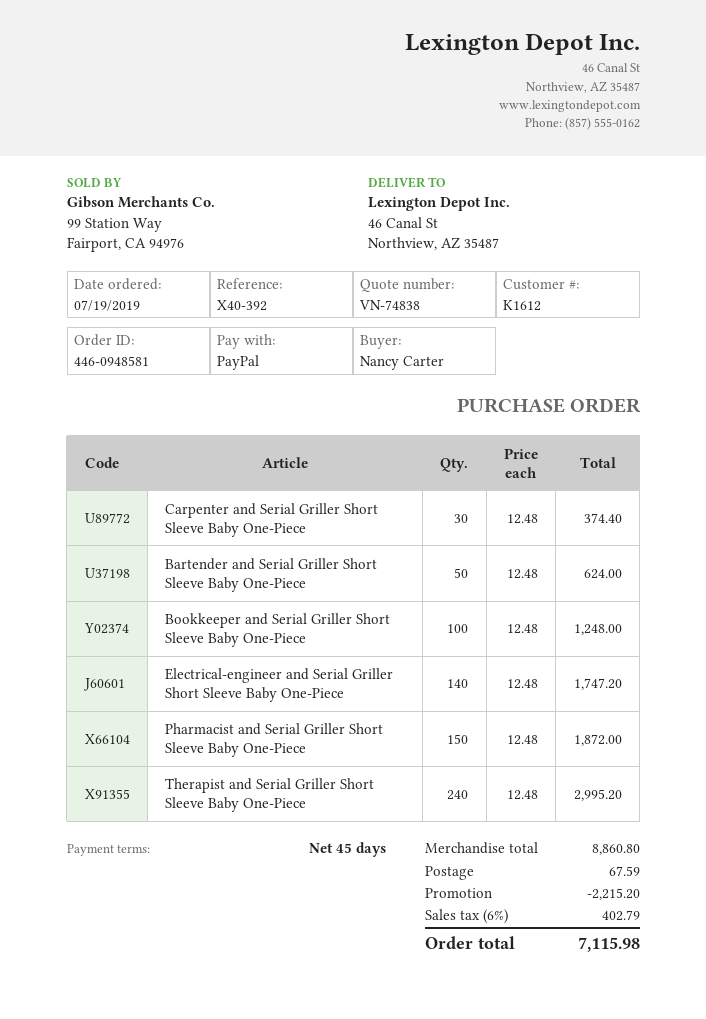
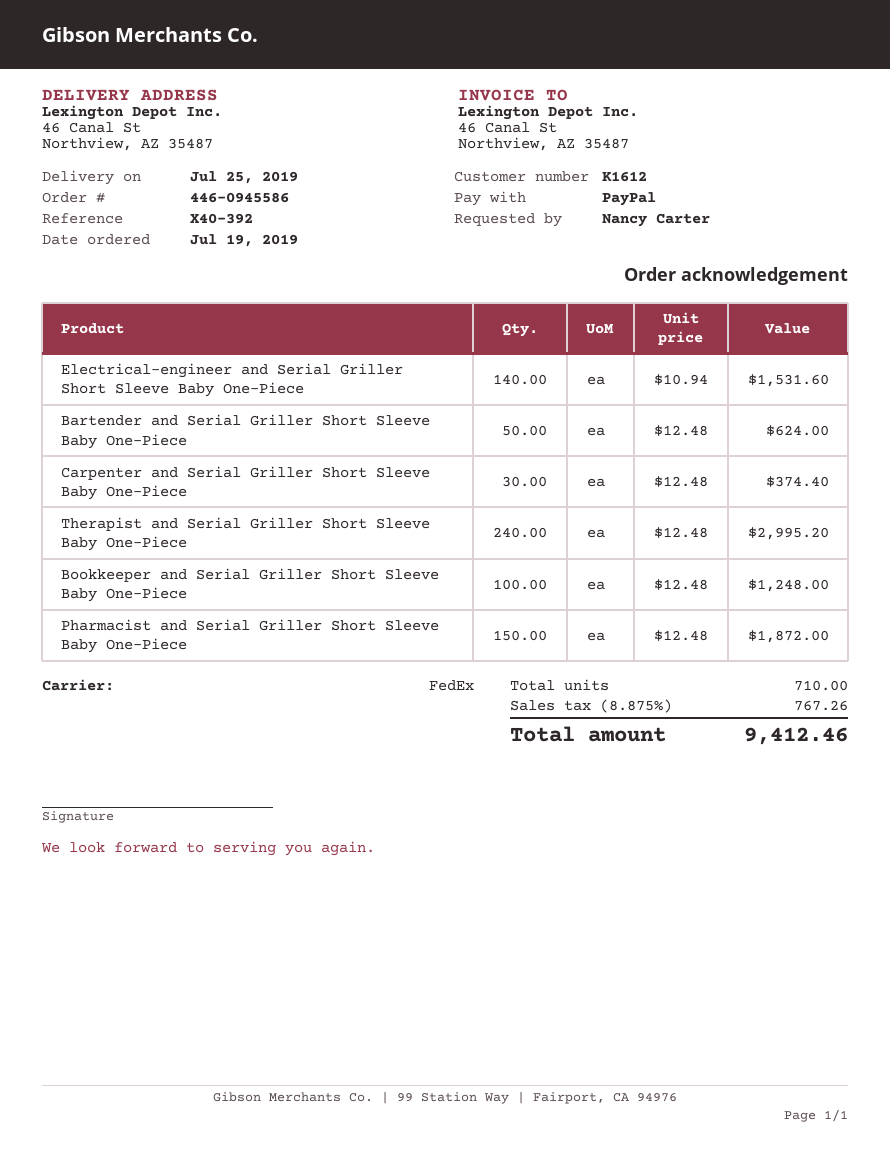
order number: 446-0948581 -> 446-0945586
Electrical-engineer and Serial Griller Short Sleeve Baby One-Piece: 140 x 12.48 = 1747.20 -> 140 x 10.94 = 1531.60
discount: 2215.20 -> none
shipping: 67.59 -> none
tax: 6% = 402.79 -> 8.875% = 767.26
total: 7115.98 -> 9412.46

